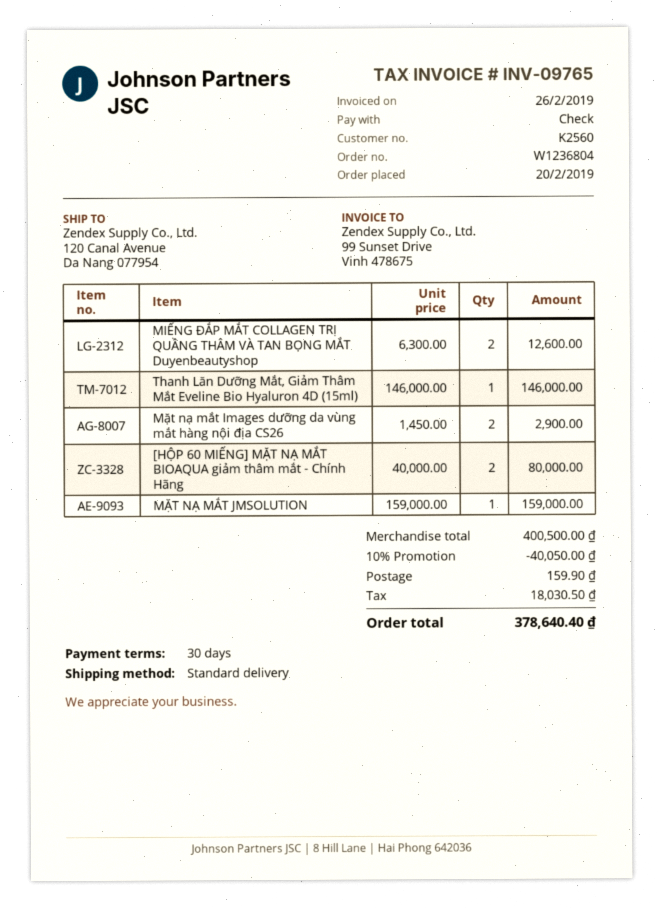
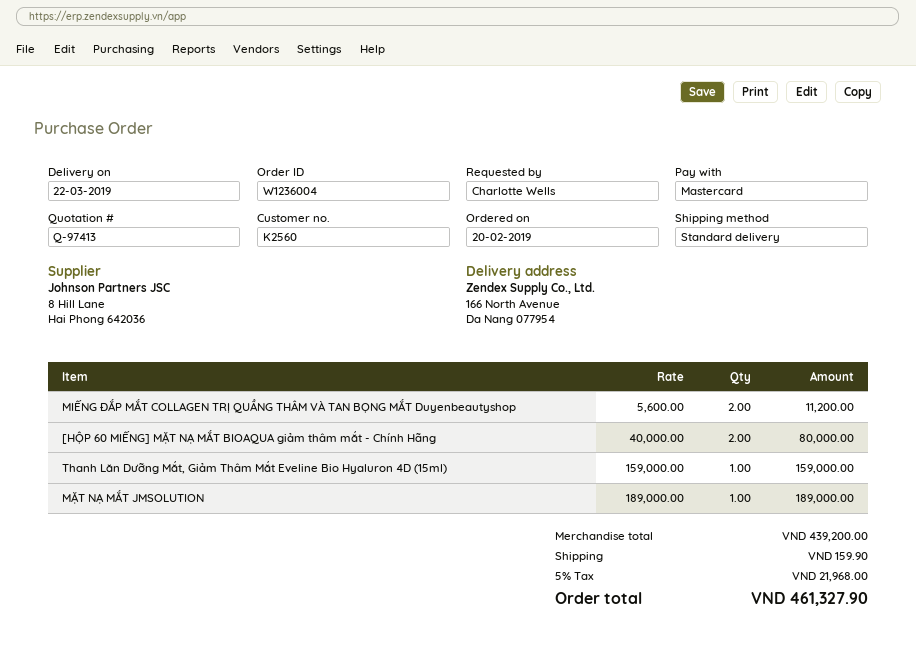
order number: W1236804 -> W1236004
payment method: cheque -> Mastercard
ship to: 120 Canal Avenue, Da Nang 077954 -> 166 North Avenue, Da Nang 077954
MIẾNG ĐẮP MẮT COLLAGEN TRỊ QUẦNG THÂM VÀ TAN BỌNG MẮT Duyenbeautyshop: 2 x 6300.00 = 12600.00 -> 2 x 5600.00 = 11200.00
Thanh Lăn Dưỡng Mắt, Giảm Thâm Mắt Eveline Bio Hyaluron 4D (15ml): 1 x 146000.00 = 146000.00 -> 1 x 159000.00 = 159000.00
Mặt nạ mắt Images dưỡng da vùng mắt hàng nội địa CS26: 2 x 1450.00 = 2900.00 -> none
MẶT NẠ MẮT JMSOLUTION: 1 x 159000.00 = 159000.00 -> 1 x 189000.00 = 189000.00
subtotal: 400500.00 -> 439200.00
discount: 10% = 40050.00 -> none
tax: 18030.50 -> 21968.00
total: 378640.40 -> 461327.90

